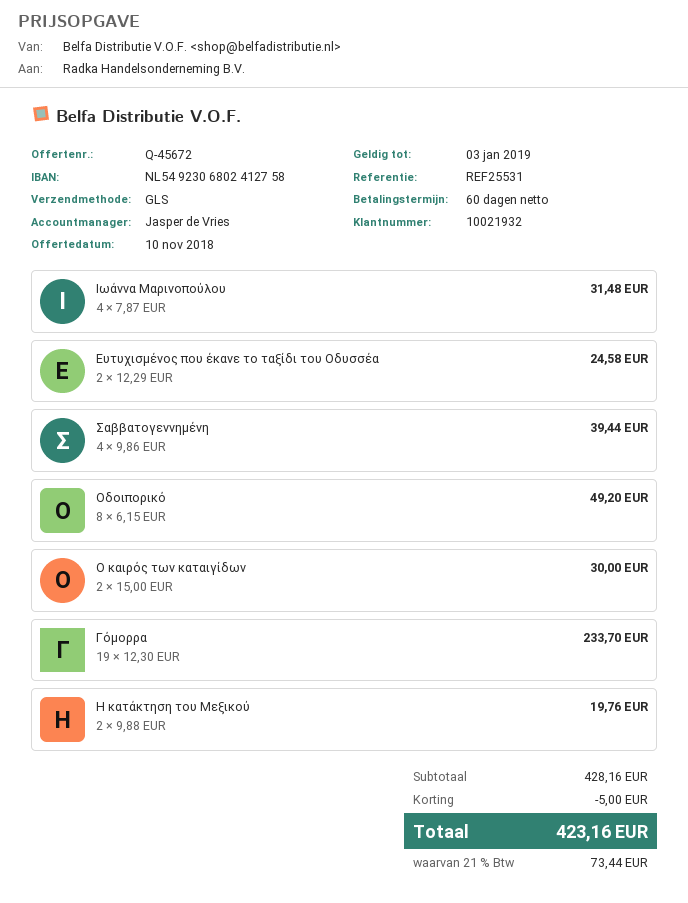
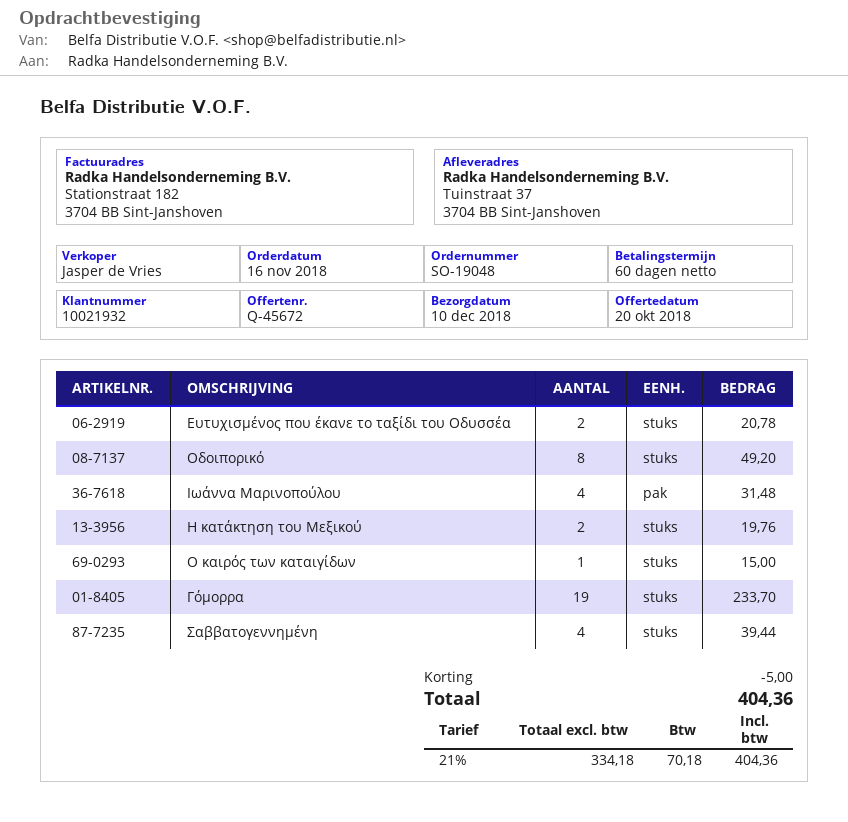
quote date: 2018-11-10 -> 2018-10-20
Ευτυχισμένος που έκανε το ταξίδι του Οδυσσέα: 2 for 24.58 -> 2 for 20.78
Ο καιρός των καταιγίδων: 2 for 30.00 -> 1 for 15.00
tax: 21% = 73.44 -> 21% = 70.18
total: 423.16 -> 404.36

